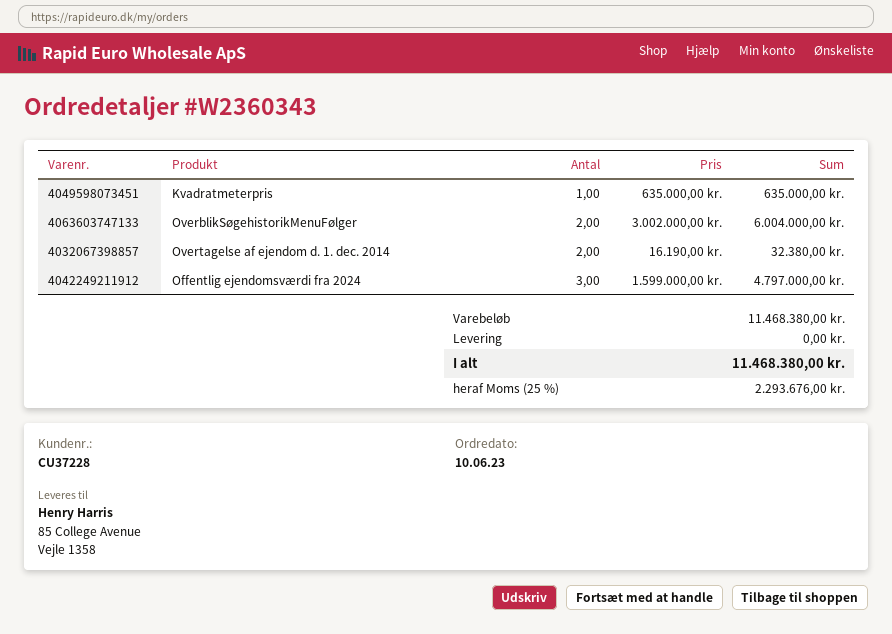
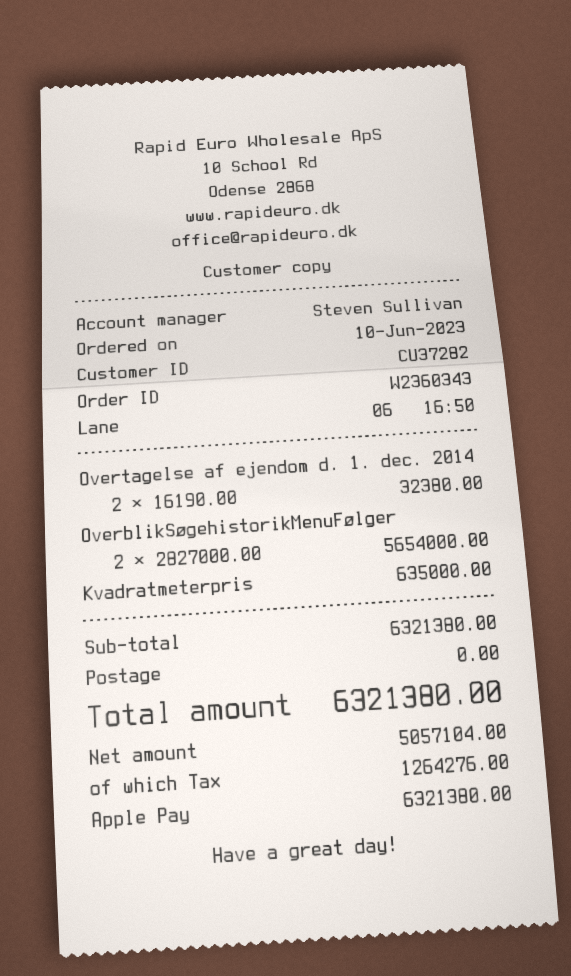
customer number: CU37228 -> CU37282
OverblikSøgehistorikMenuFølger: 2 x 3002000.00 = 6004000.00 -> 2 x 2827000.00 = 5654000.00
Offentlig ejendomsværdi fra 2024: 3 x 1599000.00 = 4797000.00 -> none
subtotal: 11468380.00 -> 6321380.00
tax: 2293676.00 -> 1264276.00
total: 11468380.00 -> 6321380.00

